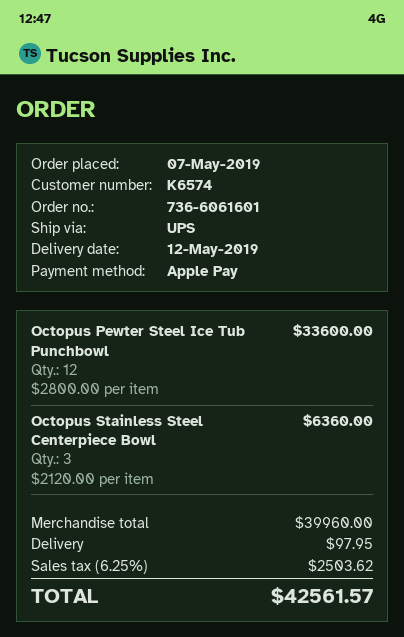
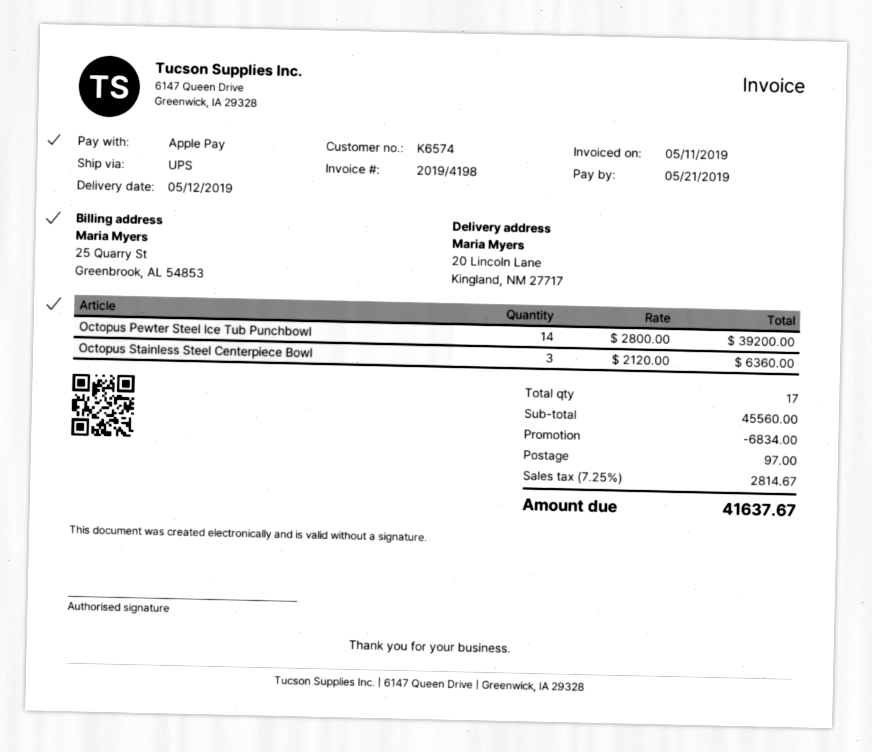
Octopus Pewter Steel Ice Tub Punchbowl: 12 x 2800.00 = 33600.00 -> 14 x 2800.00 = 39200.00
subtotal: 39960.00 -> 45560.00
discount: none -> 6834.00
shipping: 97.95 -> 97.00
tax: 6.25% = 2503.62 -> 7.25% = 2814.67
total: 42561.57 -> 41637.67

